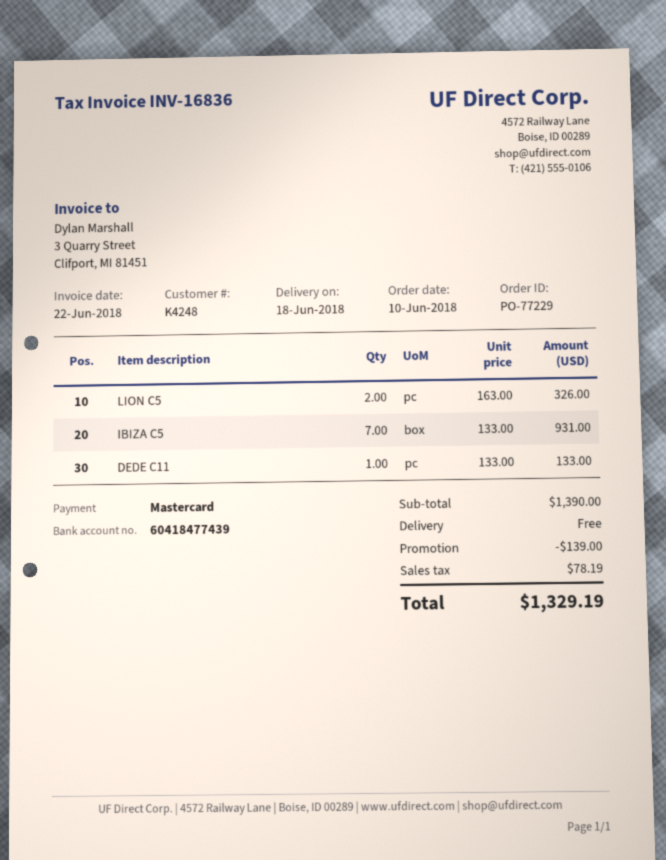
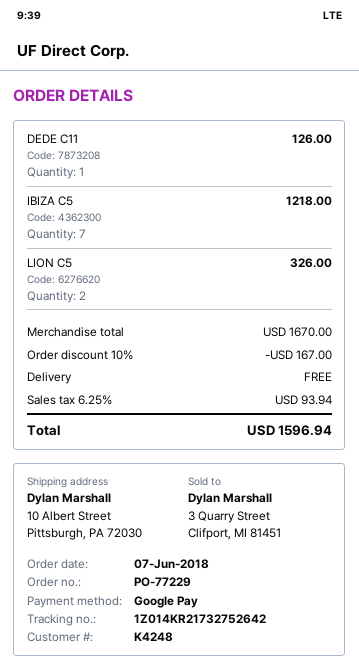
order date: 2018-06-10 -> 2018-06-07
payment method: Mastercard -> Google Pay
IBIZA C5: 7 for 931.00 -> 7 for 1218.00
DEDE C11: 1 for 133.00 -> 1 for 126.00
subtotal: 1390.00 -> 1670.00
discount: 139.00 -> 167.00
tax: 78.19 -> 93.94
total: 1329.19 -> 1596.94

